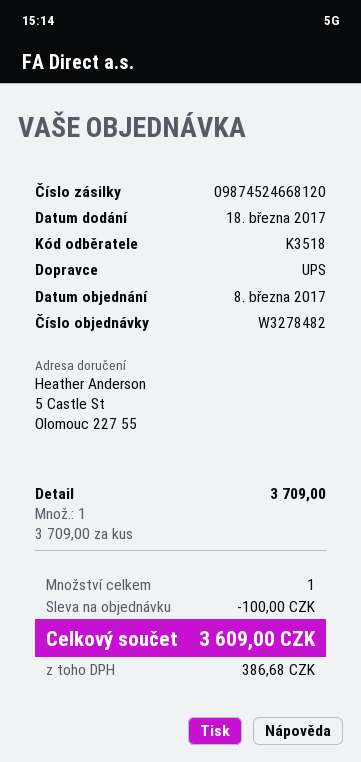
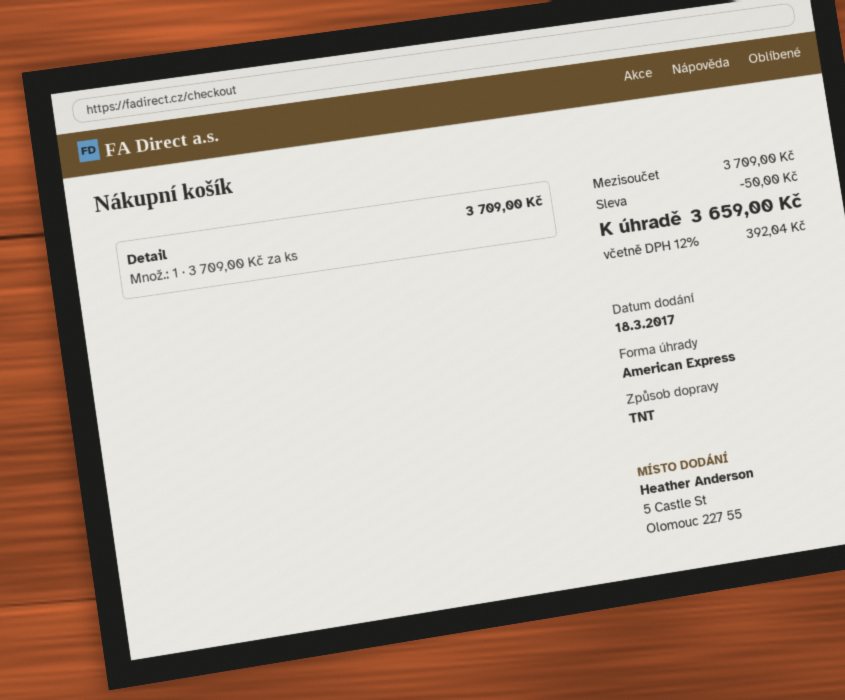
shipping method: UPS -> TNT
discount: 100.00 -> 50.00
tax: 386.68 -> 392.04
total: 3609.00 -> 3659.00

